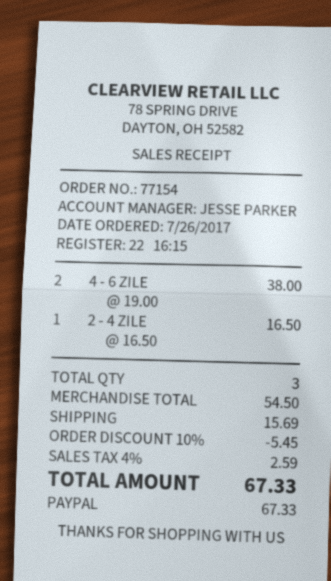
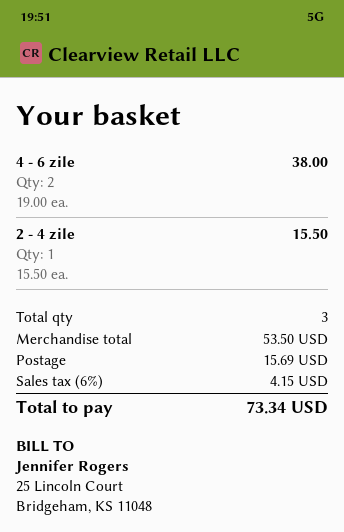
2 - 4 ZILE: 1 x 16.50 = 16.50 -> 1 x 15.50 = 15.50
subtotal: 54.50 -> 53.50
discount: 10% = 5.45 -> none
tax: 4% = 2.59 -> 6% = 4.15
total: 67.33 -> 73.34

